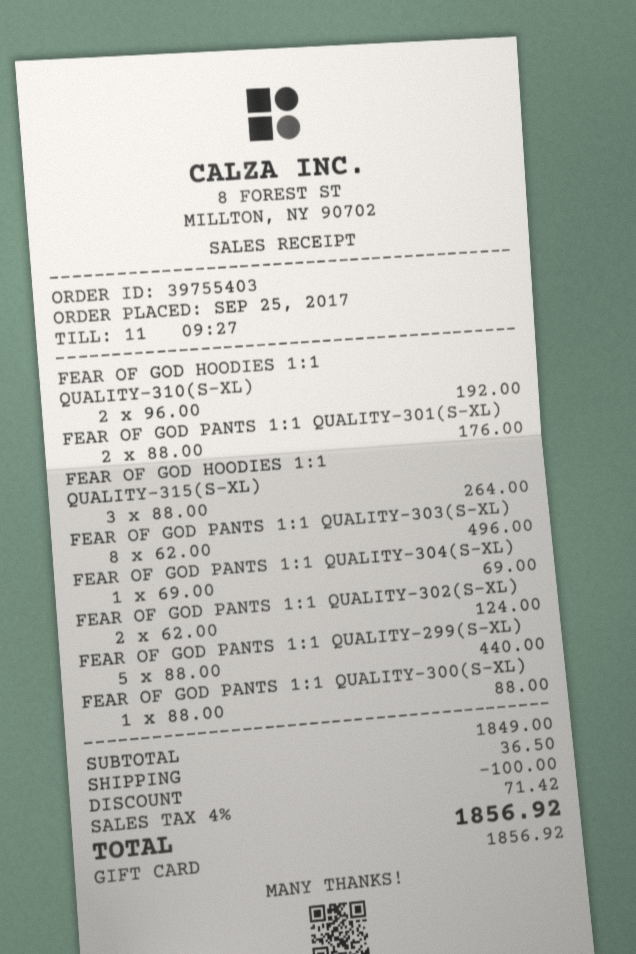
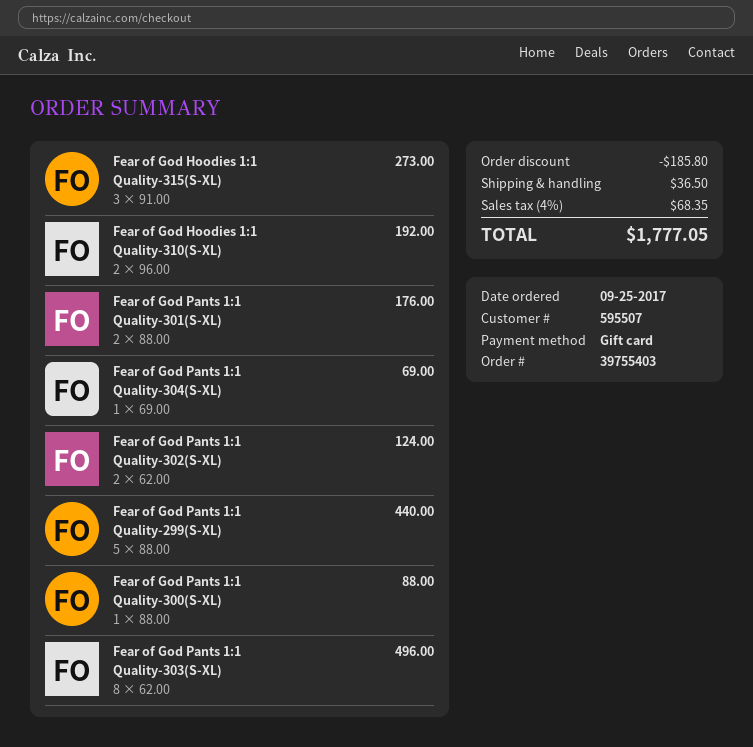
FEAR OF GOD HOODIES 1:1 QUALITY-315(S-XL): 3 x 88.00 = 264.00 -> 3 x 91.00 = 273.00
discount: 100.00 -> 185.80
tax: 4% = 71.42 -> 4% = 68.35
total: 1856.92 -> 1777.05

